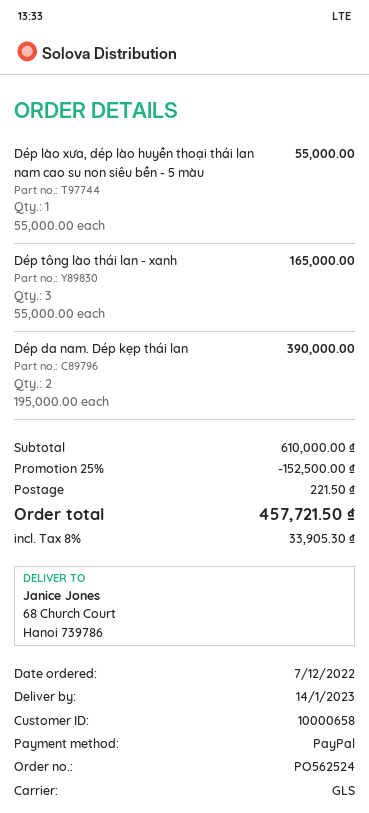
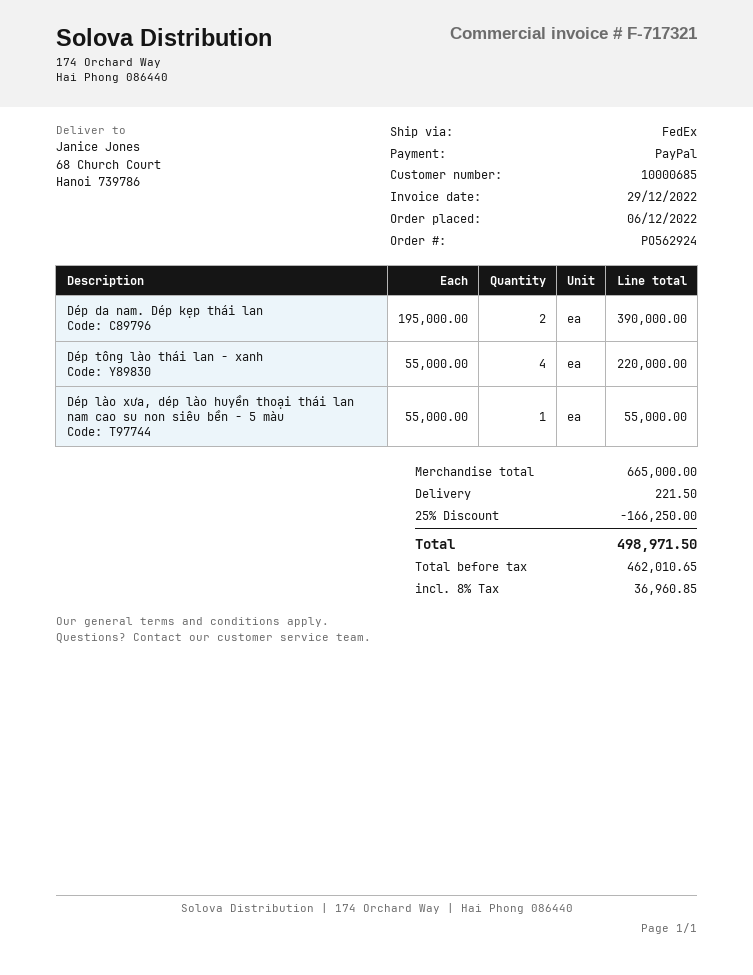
order number: PO562524 -> PO562924
order date: 2022-12-07 -> 2022-12-06
customer number: 10000658 -> 10000685
shipping method: GLS -> FedEx
Dép tông lào thái lan - xanh: 3 x 55000.00 = 165000.00 -> 4 x 55000.00 = 220000.00
subtotal: 610000.00 -> 665000.00
discount: 25% = 152500.00 -> 25% = 166250.00
tax: 8% = 33905.30 -> 8% = 36960.85
total: 457721.50 -> 498971.50

